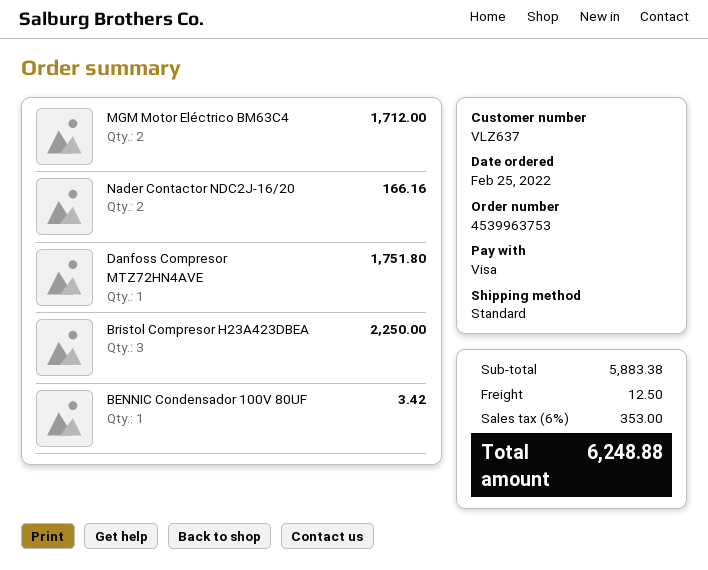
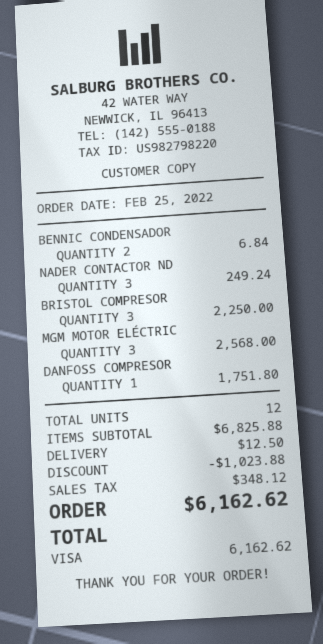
MGM Motor Eléctrico BM63C4: 2 for 1712.00 -> 3 for 2568.00
Nader Contactor NDC2J-16/20: 2 for 166.16 -> 3 for 249.24
BENNIC Condensador 100V 80UF: 1 for 3.42 -> 2 for 6.84
subtotal: 5883.38 -> 6825.88
discount: none -> 1023.88
tax: 353.00 -> 348.12
total: 6248.88 -> 6162.62

